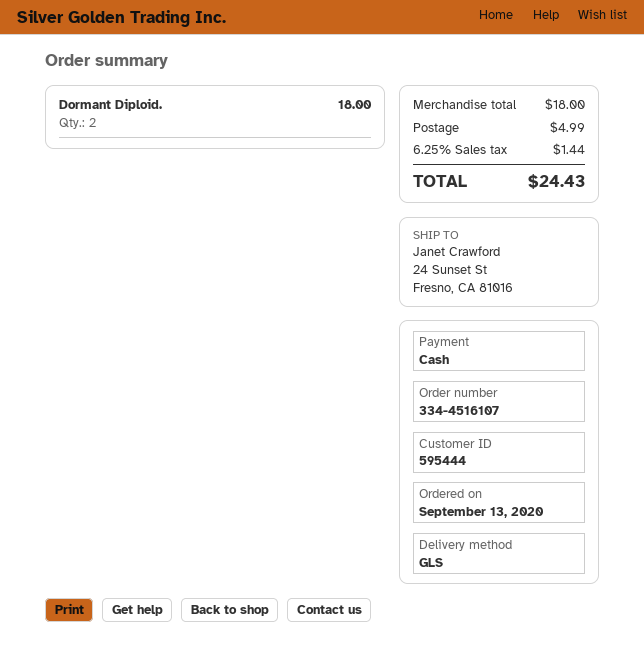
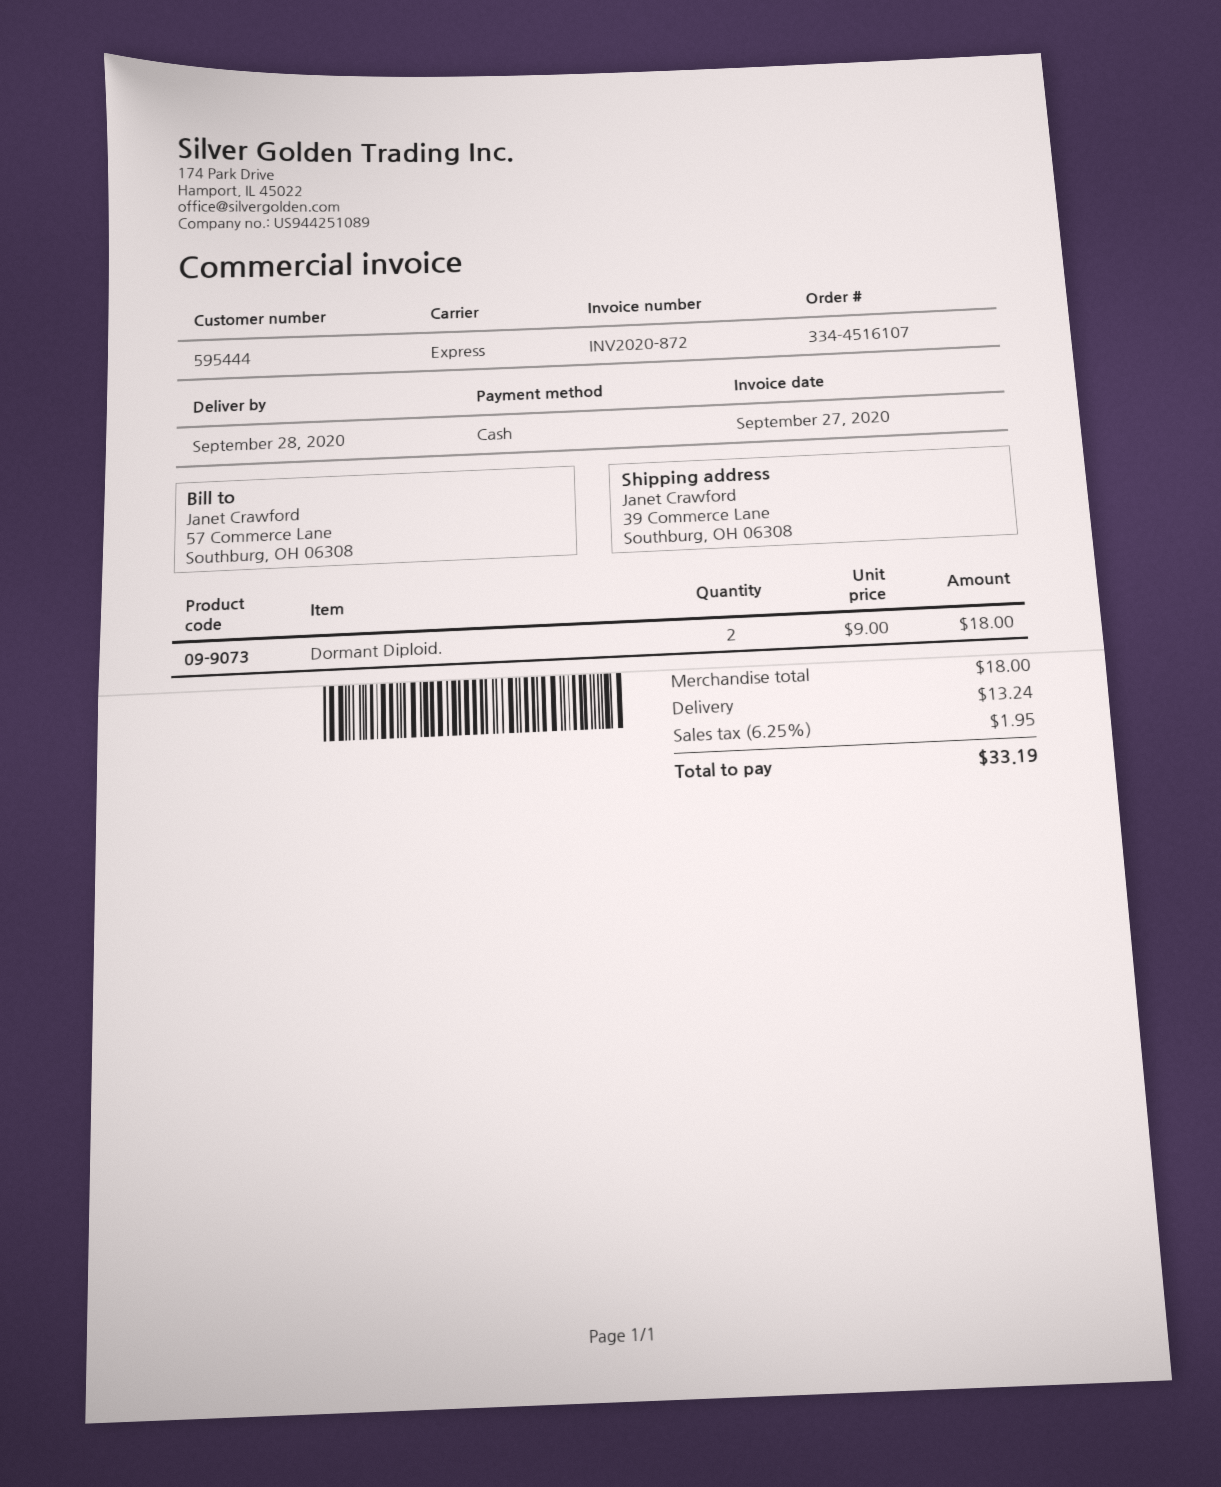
shipping method: GLS -> express
ship to: 24 Sunset St, Fresno, CA 81016 -> 39 Commerce Lane, Southburg, OH 06308
shipping: 4.99 -> 13.24
tax: 6.25% = 1.44 -> 6.25% = 1.95
total: 24.43 -> 33.19

